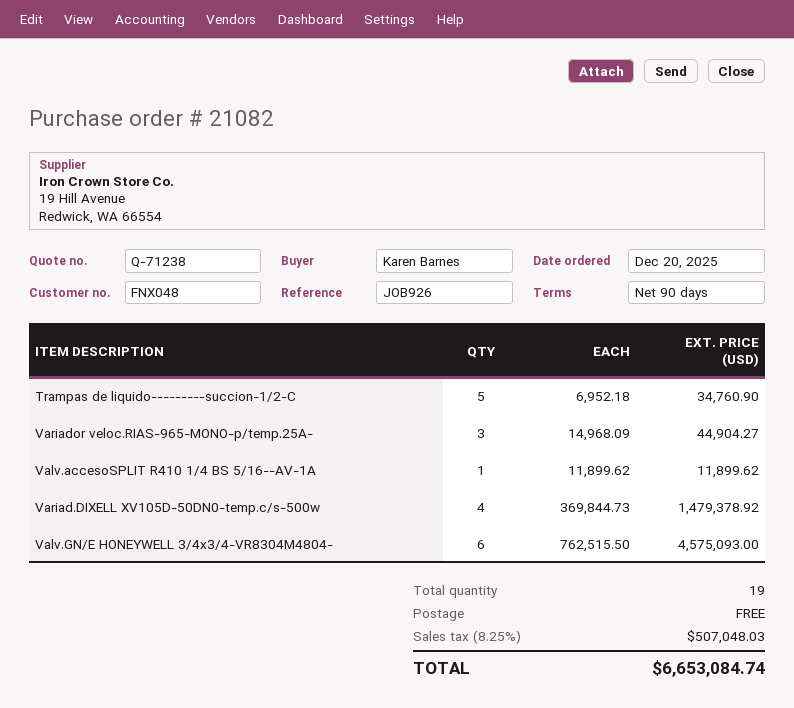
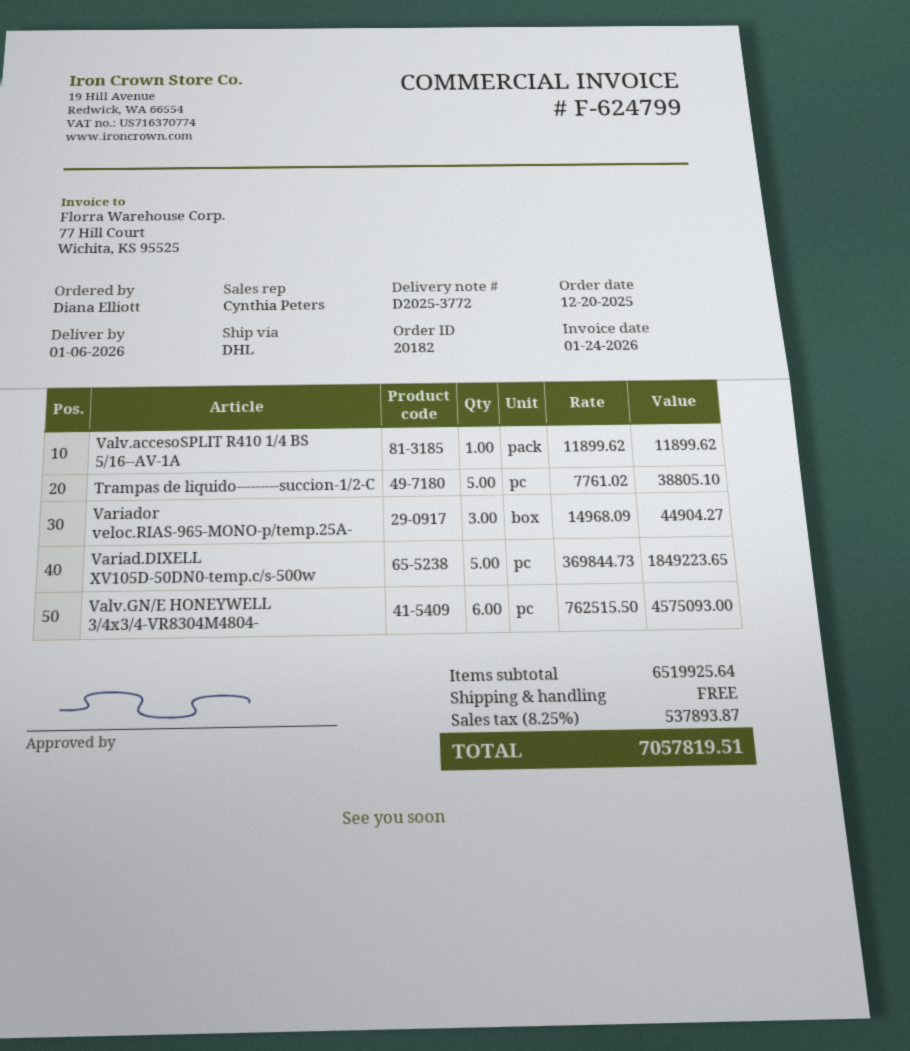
order number: 21082 -> 20182
ordered by: Karen Barnes -> Diana Elliott
Trampas de liquido---------succion-1/2-C: 5 x 6952.18 = 34760.90 -> 5 x 7761.02 = 38805.10
Variad.DIXELL XV105D-50DN0-temp.c/s-500w: 4 x 369844.73 = 1479378.92 -> 5 x 369844.73 = 1849223.65
tax: 8.25% = 507048.03 -> 8.25% = 537893.87
total: 6653084.74 -> 7057819.51

